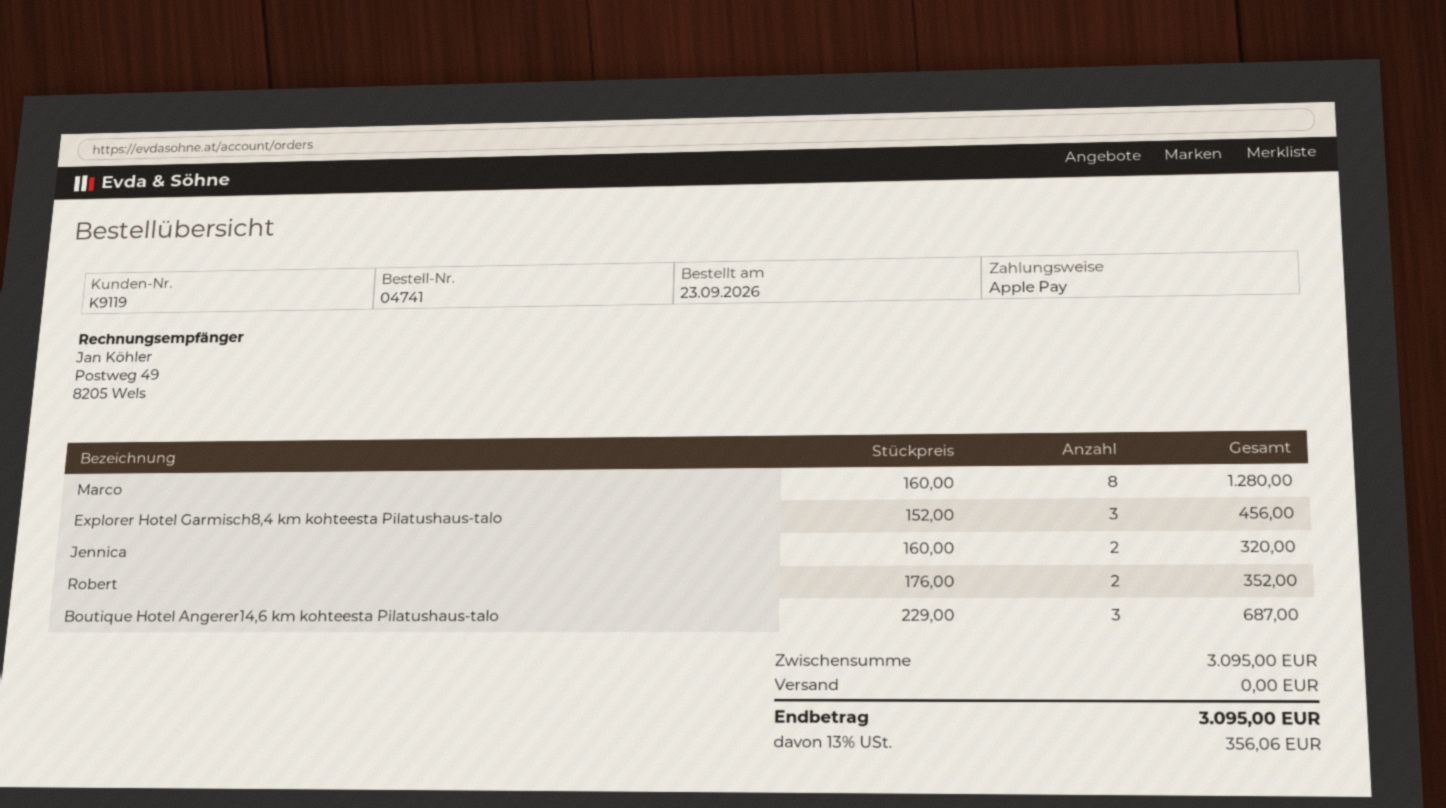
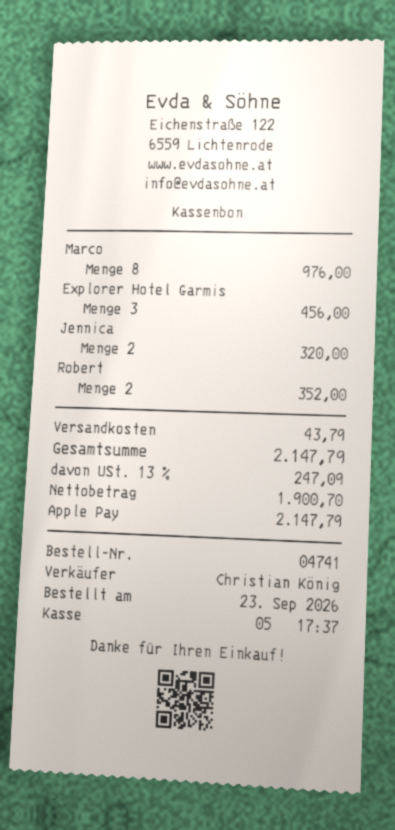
Marco: 8 for 1280.00 -> 8 for 976.00
Boutique Hotel Angerer14,6 km kohteesta Pilatushaus-talo: 3 for 687.00 -> none
shipping: 0.00 -> 43.79
tax: 13% = 356.06 -> 13% = 247.09
total: 3095.00 -> 2147.79

